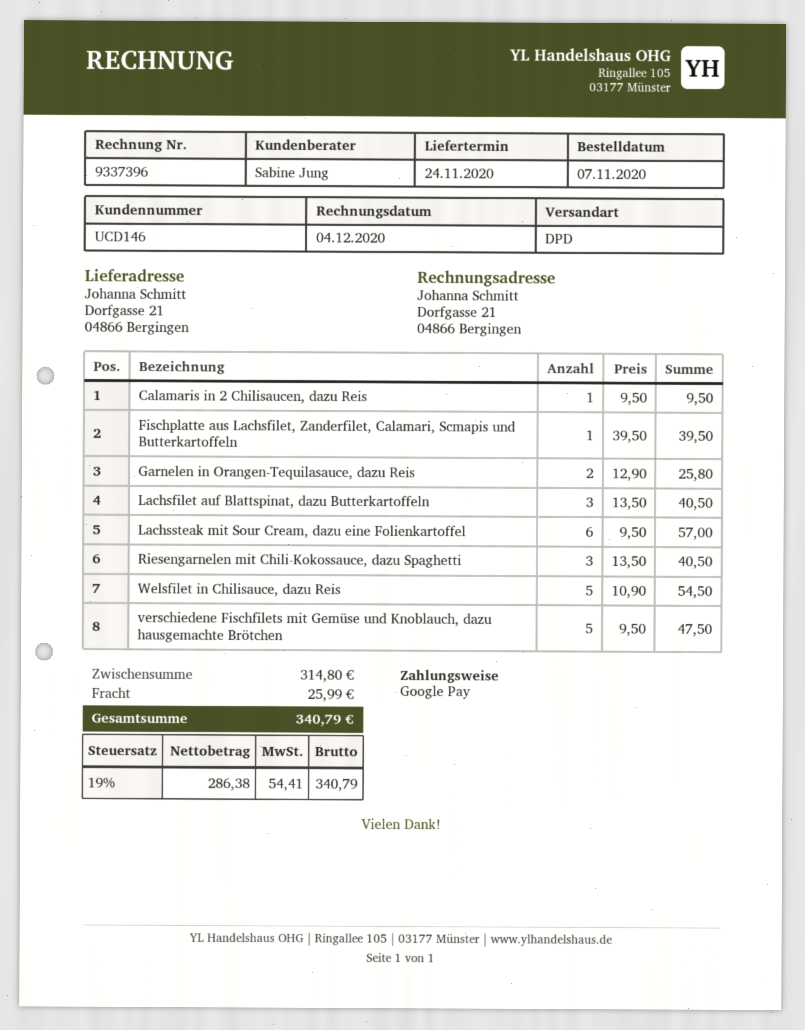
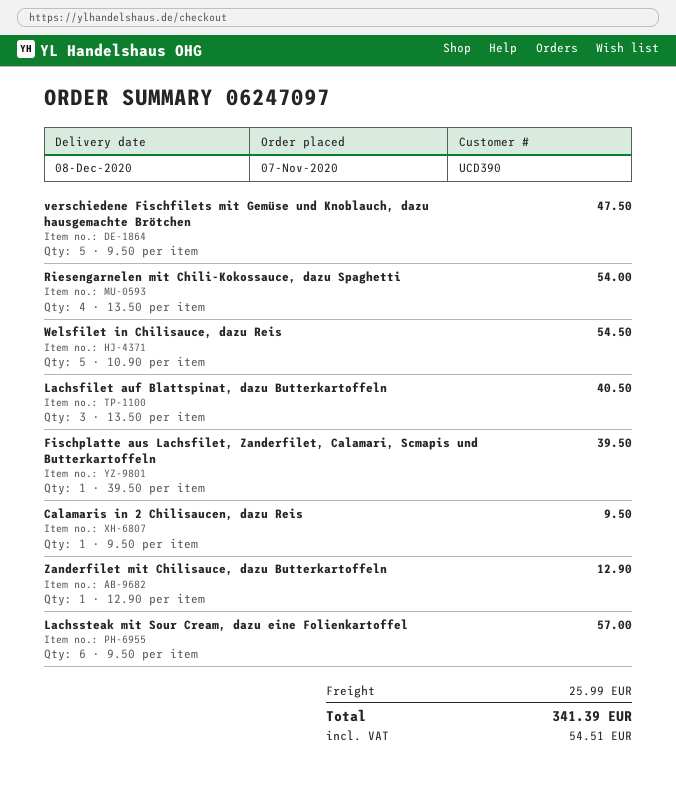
delivery date: 2020-11-24 -> 2020-12-08
customer number: UCD146 -> UCD390
Garnelen in Orangen-Tequilasauce, dazu Reis: 2 x 12.90 = 25.80 -> none
Riesengarnelen mit Chili-Kokossauce, dazu Spaghetti: 3 x 13.50 = 40.50 -> 4 x 13.50 = 54.00
Zanderfilet mit Chilisauce, dazu Butterkartoffeln: none -> 1 x 12.90 = 12.90
tax: 54.41 -> 54.51
total: 340.79 -> 341.39

